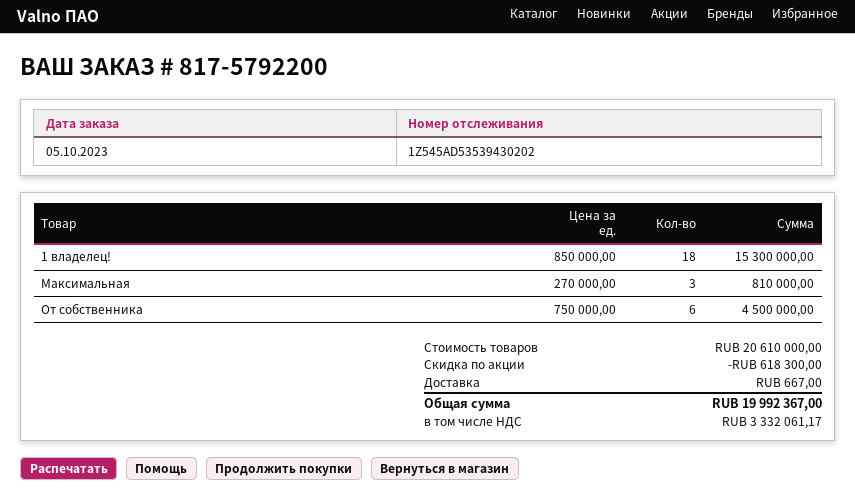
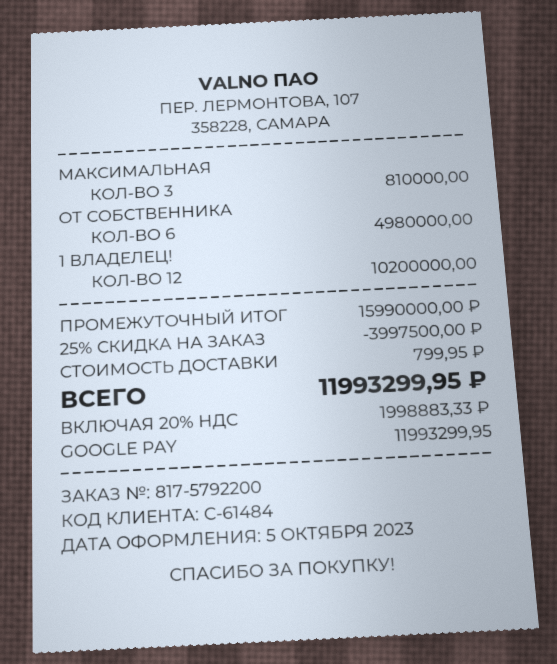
1 владелец!: 18 for 15300000.00 -> 12 for 10200000.00
От собственника: 6 for 4500000.00 -> 6 for 4980000.00
subtotal: 20610000.00 -> 15990000.00
discount: 618300.00 -> 3997500.00
shipping: 667.00 -> 799.95
tax: 3332061.17 -> 1998883.33
total: 19992367.00 -> 11993299.95

